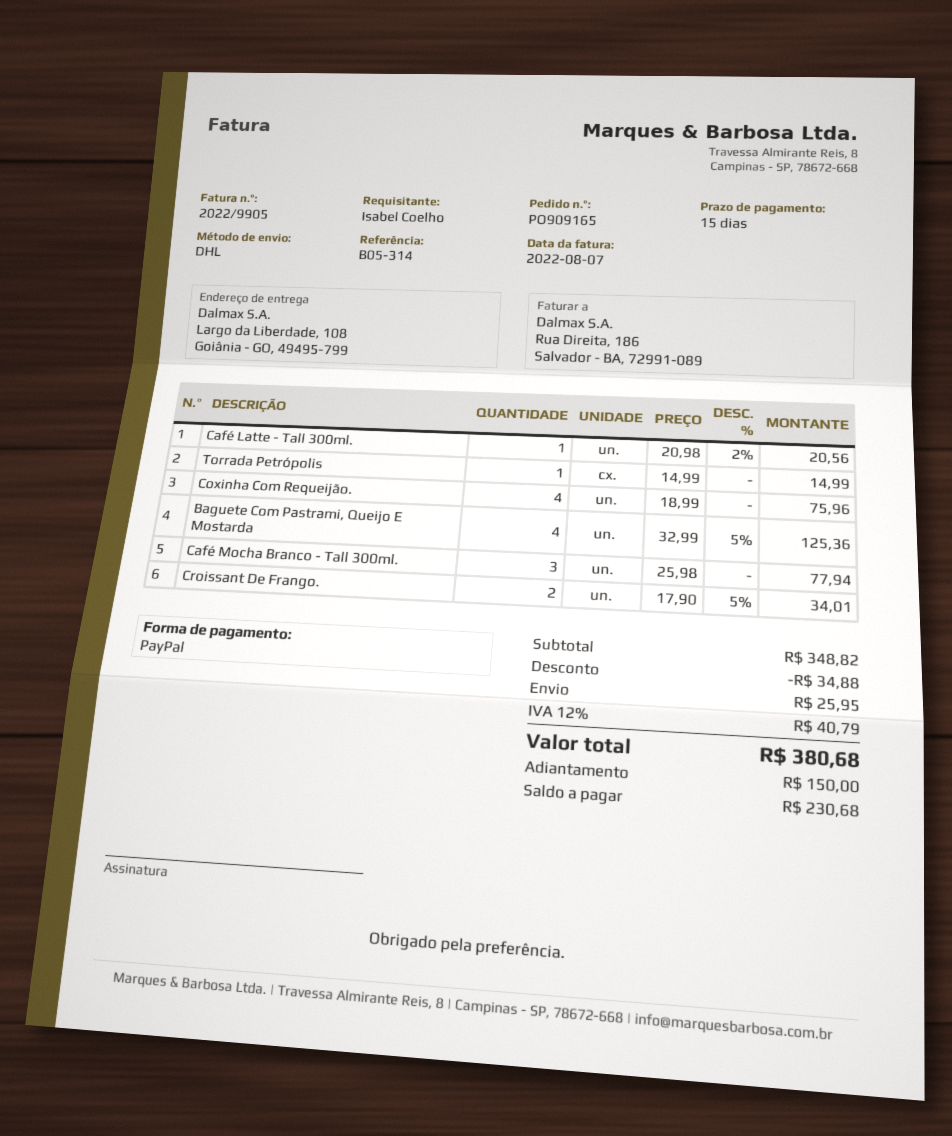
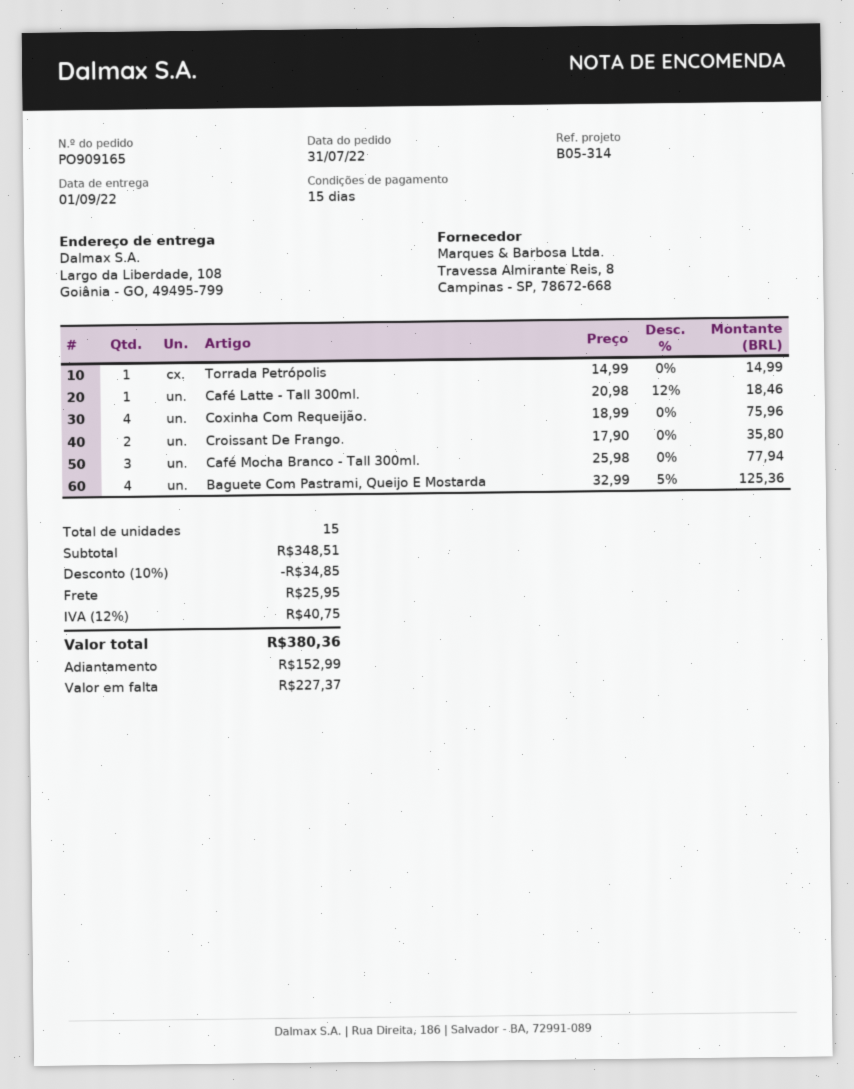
Café Latte - Tall 300ml.: 1 x 20.98 - 2% = 20.56 -> 1 x 20.98 - 12% = 18.46
Croissant De Frango.: 2 x 17.90 - 5% = 34.01 -> 2 x 17.90 = 35.80
subtotal: 348.82 -> 348.51
discount: 34.88 -> 34.85
tax: 12% = 40.79 -> 12% = 40.75
total: 380.68 -> 380.36
deposit: 150.00 -> 152.99
balance: 230.68 -> 227.37

